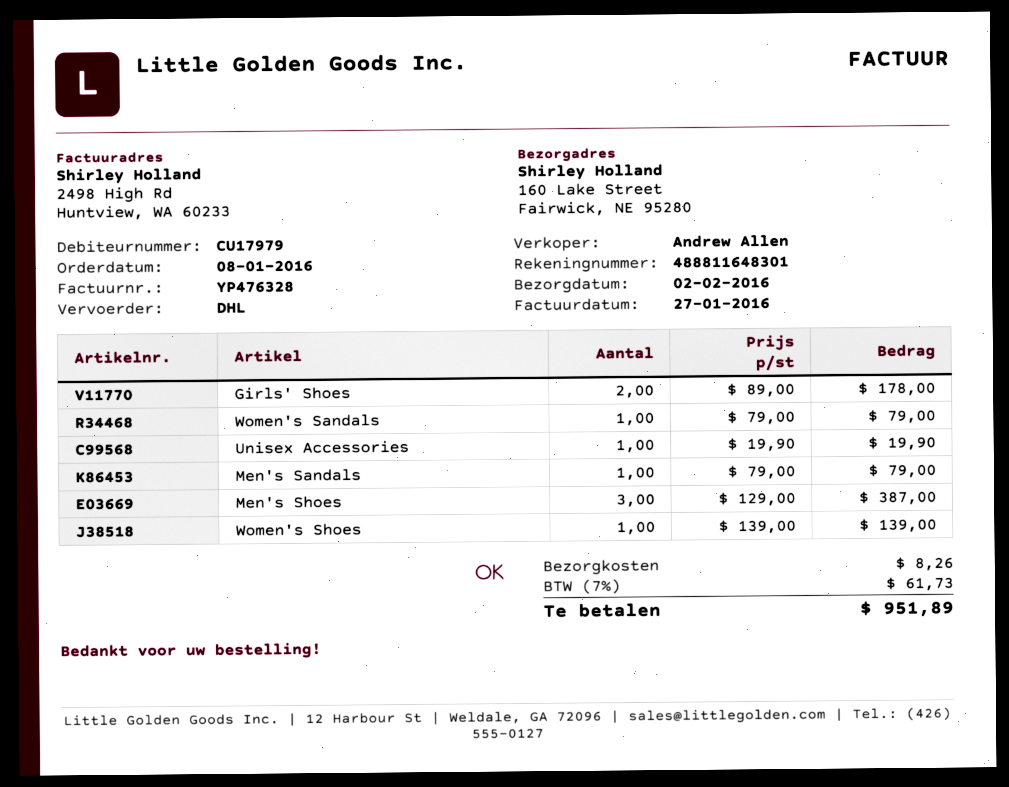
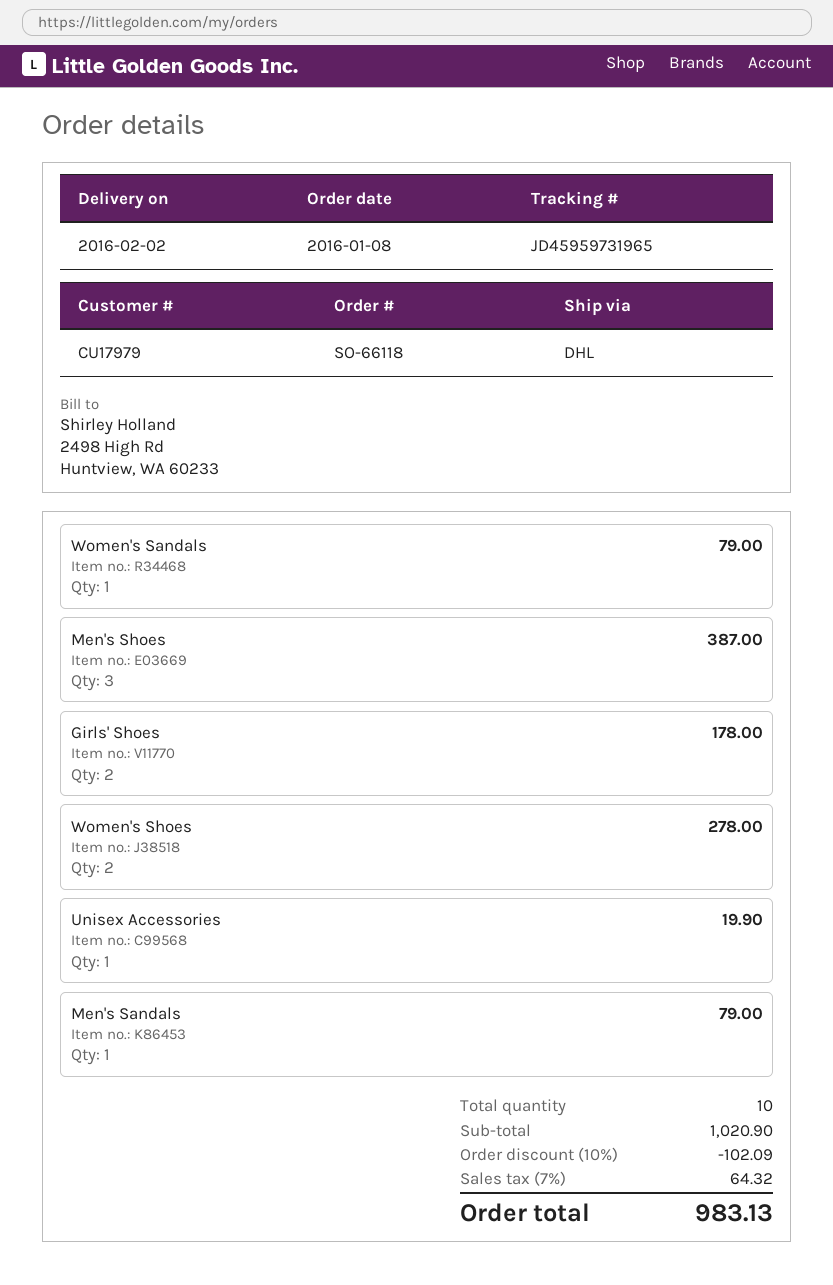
Women's Shoes: 1 for 139.00 -> 2 for 278.00
discount: none -> 10% = 102.09
shipping: 8.26 -> none
tax: 7% = 61.73 -> 7% = 64.32
total: 951.89 -> 983.13

